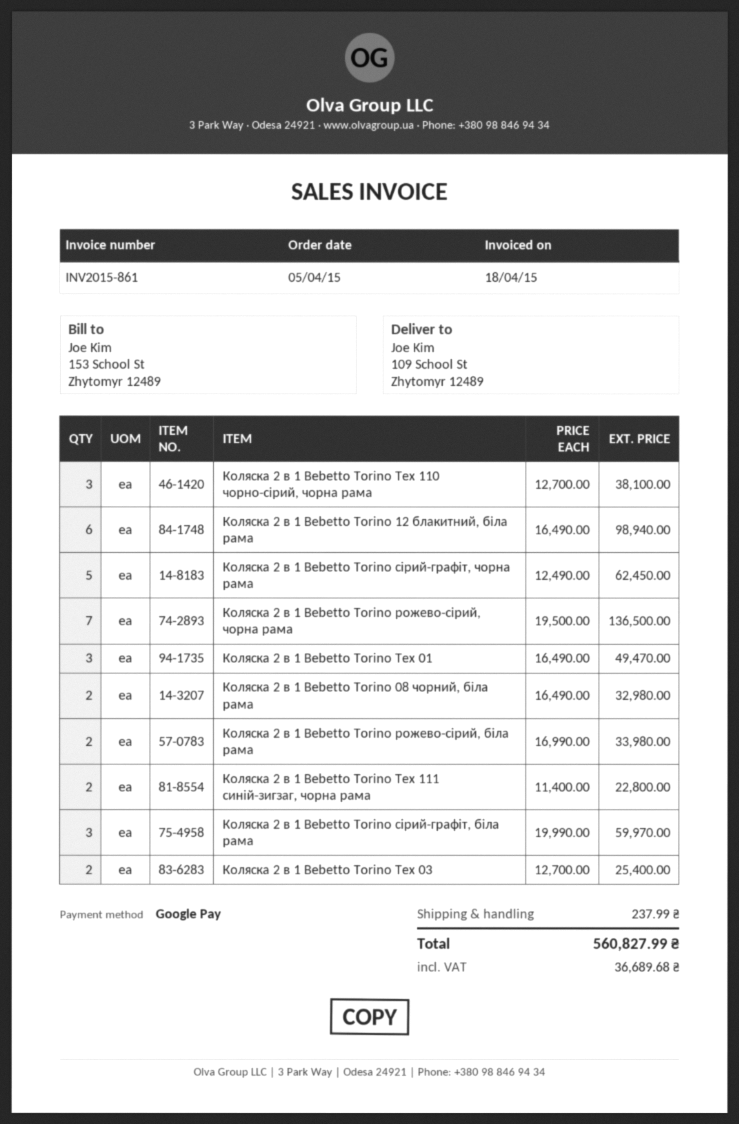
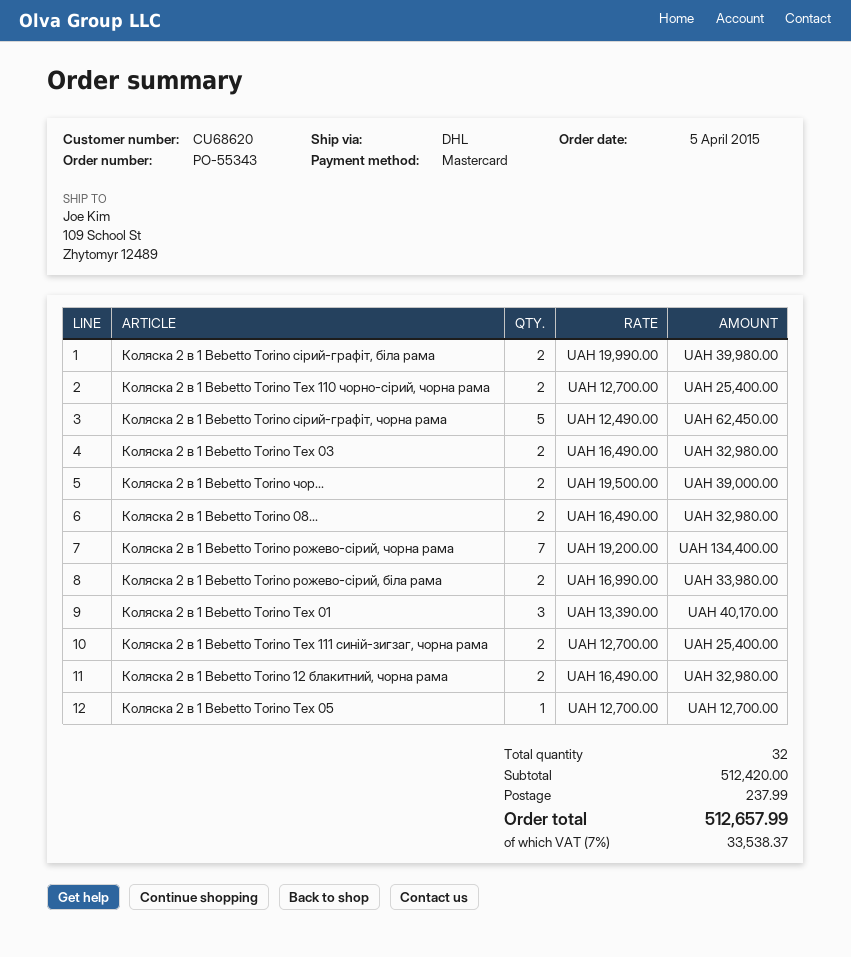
payment method: Google Pay -> Mastercard
Коляска 2 в 1 Bebetto Torino Tex 110 чорно-сірий, чорна рама: 3 x 12700.00 = 38100.00 -> 2 x 12700.00 = 25400.00
Коляска 2 в 1 Bebetto Torino 12 блакитний, біла рама: 6 x 16490.00 = 98940.00 -> none
Коляска 2 в 1 Bebetto Torino рожево-сірий, чорна рама: 7 x 19500.00 = 136500.00 -> 7 x 19200.00 = 134400.00
Коляска 2 в 1 Bebetto Torino Tex 01: 3 x 16490.00 = 49470.00 -> 3 x 13390.00 = 40170.00
Коляска 2 в 1 Bebetto Torino Tex 111 синій-зигзаг, чорна рама: 2 x 11400.00 = 22800.00 -> 2 x 12700.00 = 25400.00
Коляска 2 в 1 Bebetto Torino сірий-графіт, біла рама: 3 x 19990.00 = 59970.00 -> 2 x 19990.00 = 39980.00
Коляска 2 в 1 Bebetto Torino Tex 03: 2 x 12700.00 = 25400.00 -> 2 x 16490.00 = 32980.00
Коляска 2 в 1 Bebetto Torino чор...: none -> 2 x 19500.00 = 39000.00
Коляска 2 в 1 Bebetto Torino 12 блакитний, чорна рама: none -> 2 x 16490.00 = 32980.00
Коляска 2 в 1 Bebetto Torino Tex 05: none -> 1 x 12700.00 = 12700.00
tax: 36689.68 -> 33538.37
total: 560827.99 -> 512657.99

